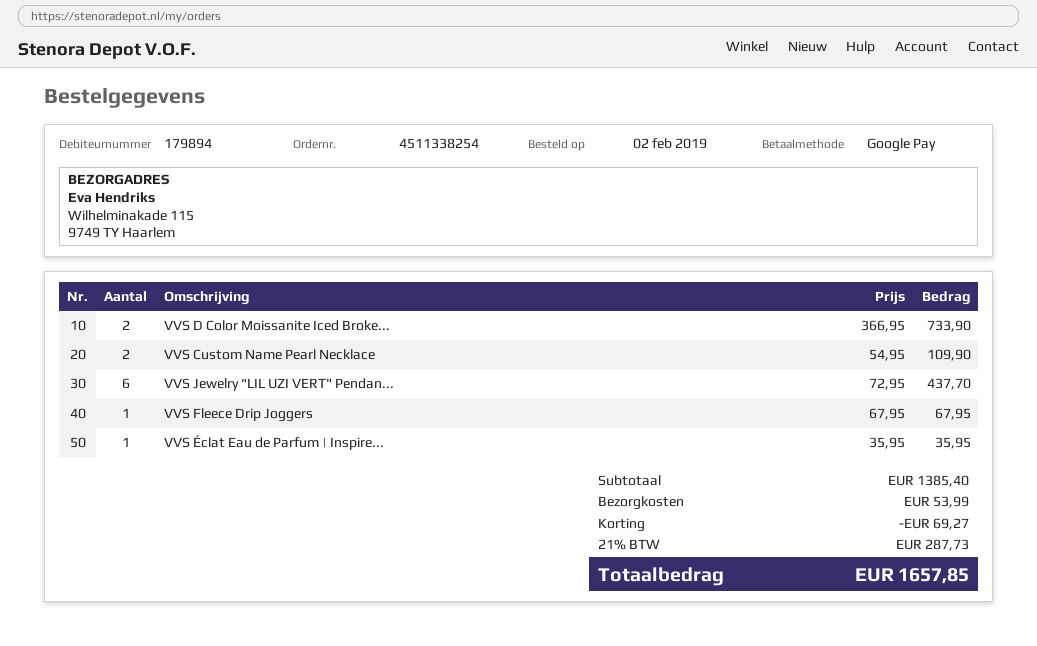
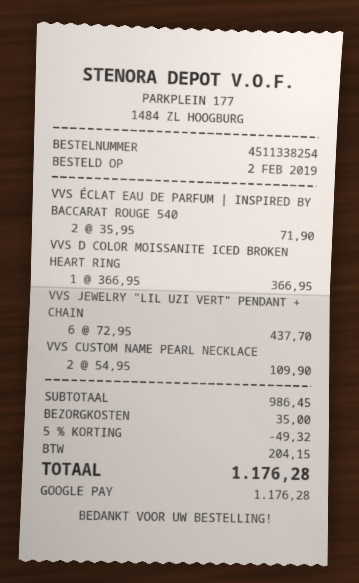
VVS D Color Moissanite Iced Broke...: 2 x 366.95 = 733.90 -> 1 x 366.95 = 366.95
VVS Fleece Drip Joggers: 1 x 67.95 = 67.95 -> none
VVS Éclat Eau de Parfum | Inspire...: 1 x 35.95 = 35.95 -> 2 x 35.95 = 71.90
subtotal: 1385.40 -> 986.45
discount: 69.27 -> 49.32
shipping: 53.99 -> 35.00
tax: 287.73 -> 204.15
total: 1657.85 -> 1176.28

